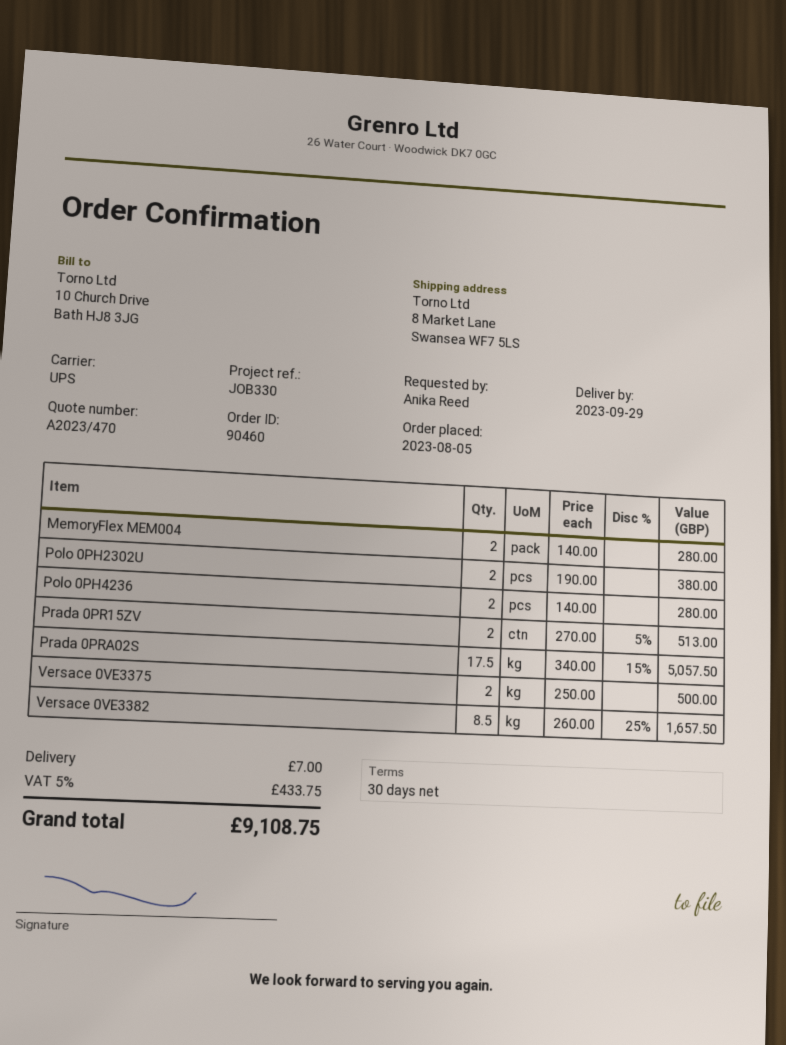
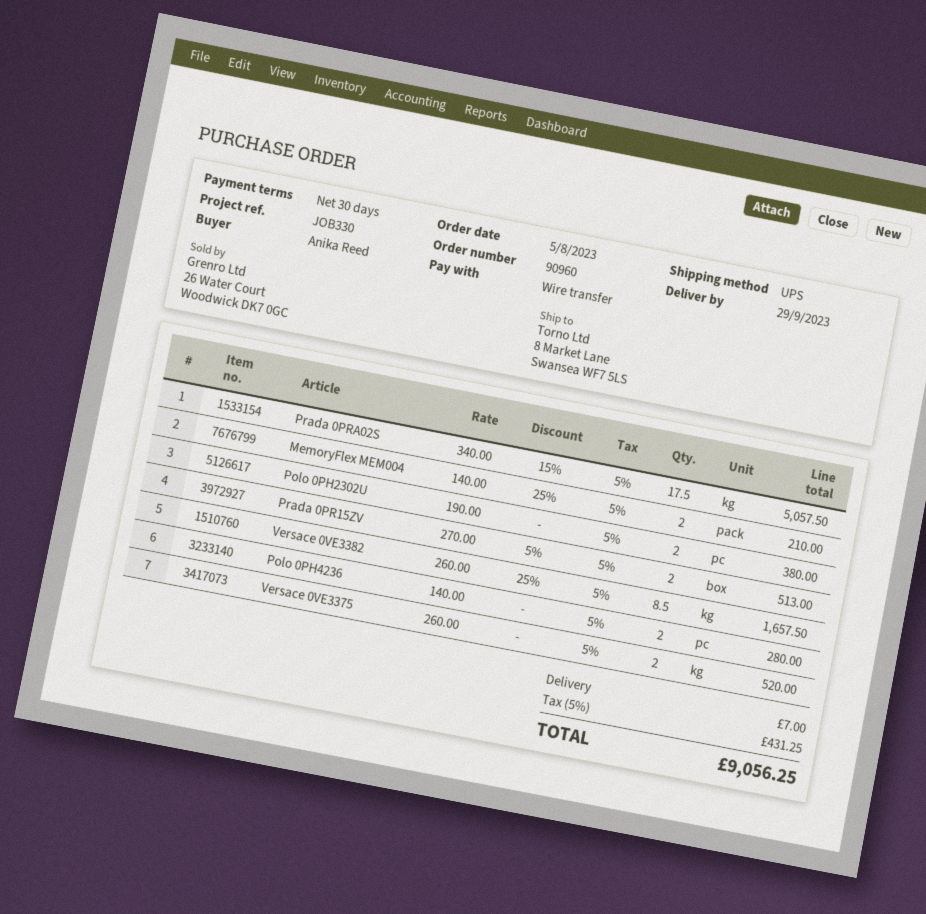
order number: 90460 -> 90960
MemoryFlex MEM004: 2 x 140.00 = 280.00 -> 2 x 140.00 - 25% = 210.00
Versace 0VE3375: 2 x 250.00 = 500.00 -> 2 x 260.00 = 520.00
tax: 5% = 433.75 -> 5% = 431.25
total: 9108.75 -> 9056.25

